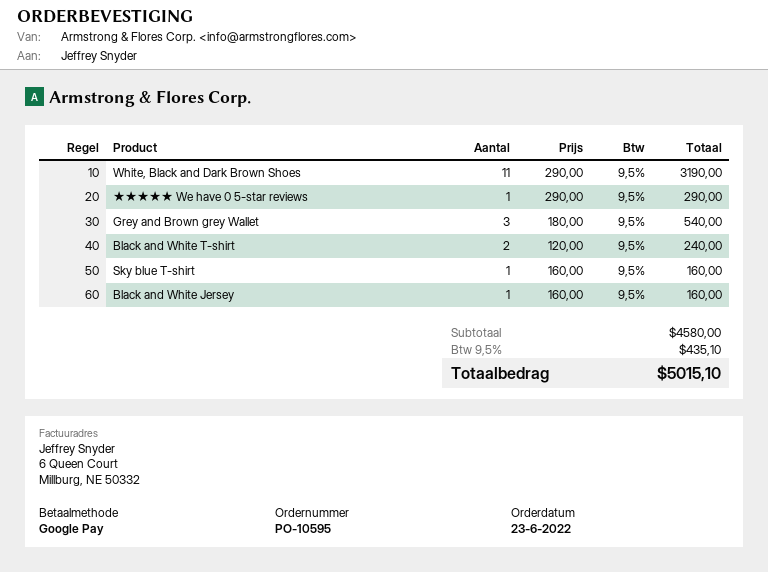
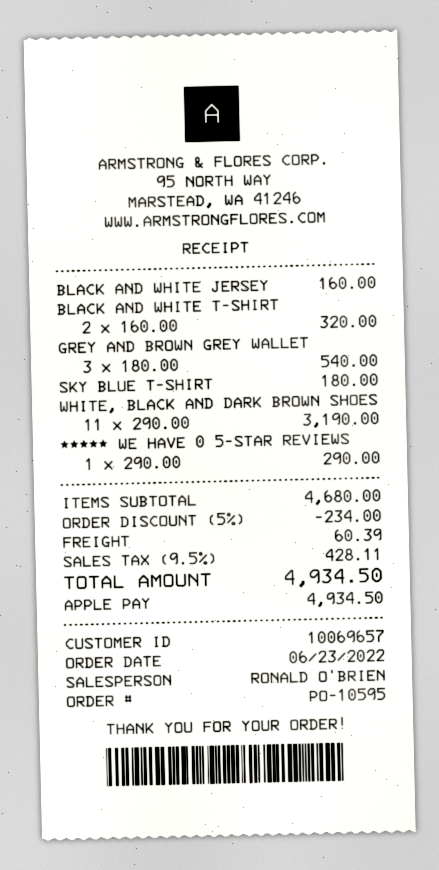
payment method: Google Pay -> Apple Pay
Black and White T-shirt: 2 x 120.00 = 240.00 -> 2 x 160.00 = 320.00
Sky blue T-shirt: 1 x 160.00 = 160.00 -> 1 x 180.00 = 180.00
subtotal: 4580.00 -> 4680.00
discount: none -> 5% = 234.00
shipping: none -> 60.39
tax: 9.5% = 435.10 -> 9.5% = 428.11
total: 5015.10 -> 4934.50

